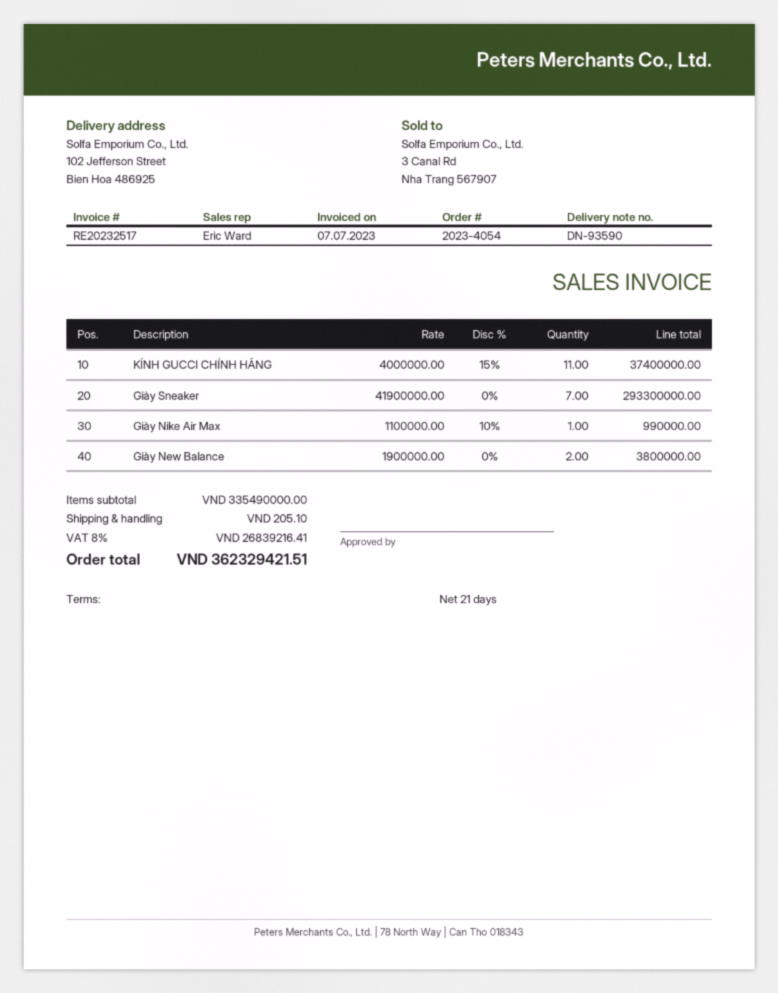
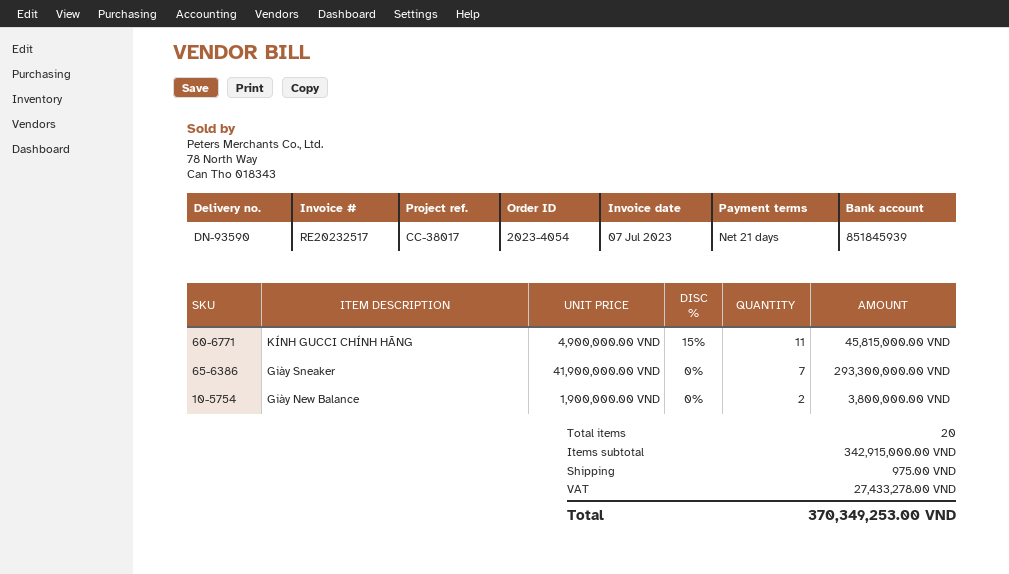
KÍNH GUCCI CHÍNH HÃNG: 11 x 4000000.00 - 15% = 37400000.00 -> 11 x 4900000.00 - 15% = 45815000.00
Giày Nike Air Max: 1 x 1100000.00 - 10% = 990000.00 -> none
subtotal: 335490000.00 -> 342915000.00
shipping: 205.10 -> 975.00
tax: 26839216.41 -> 27433278.00
total: 362329421.51 -> 370349253.00

